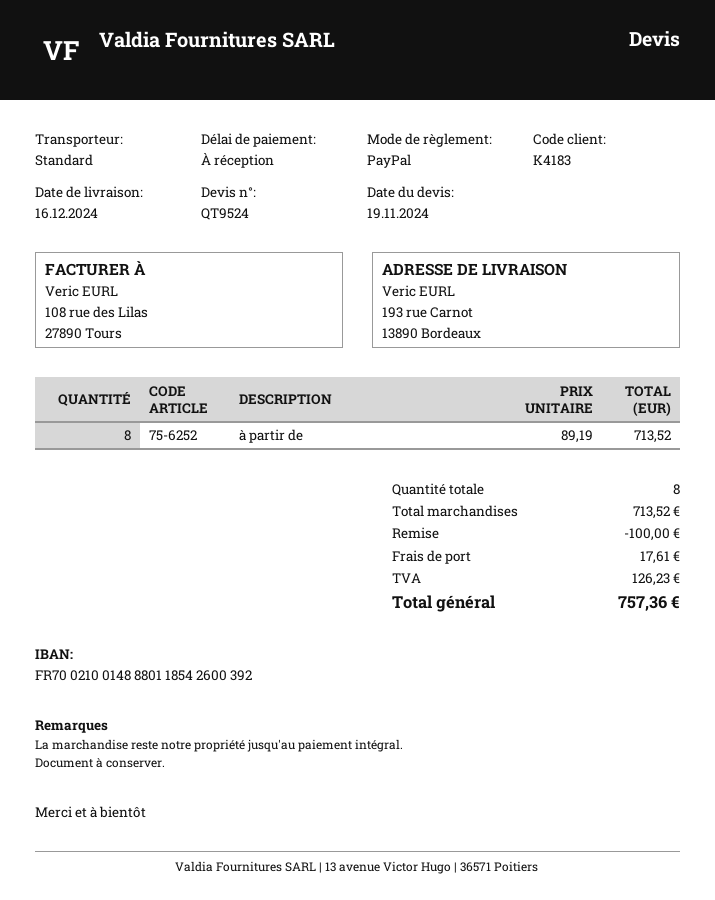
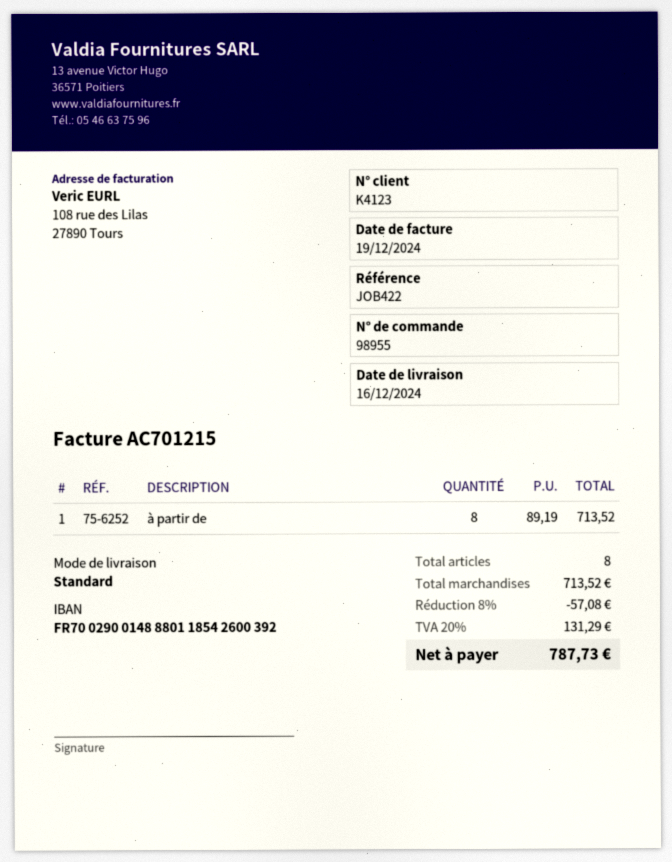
customer number: K4183 -> K4123
bank account: FR7002100148880118542600392 -> FR7002900148880118542600392
discount: 100.00 -> 57.08
shipping: 17.61 -> none
tax: 126.23 -> 131.29
total: 757.36 -> 787.73

